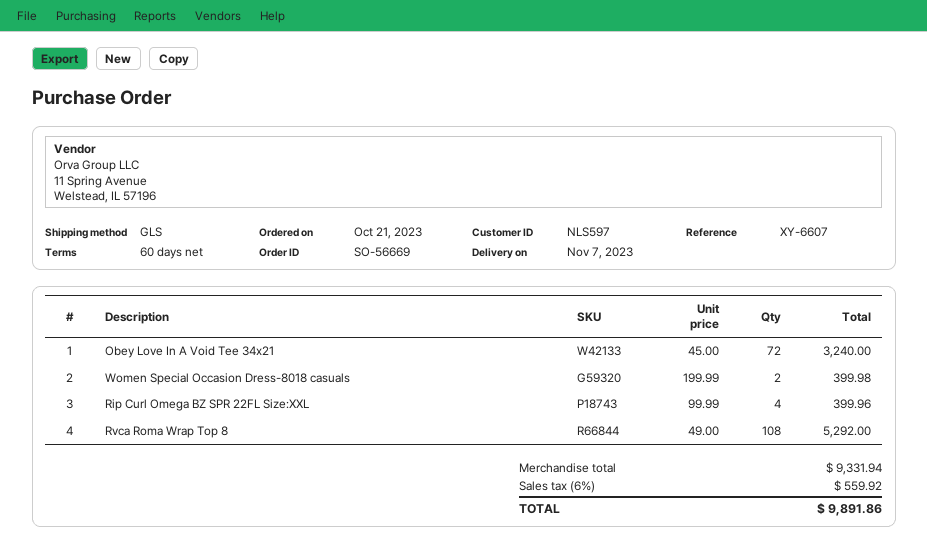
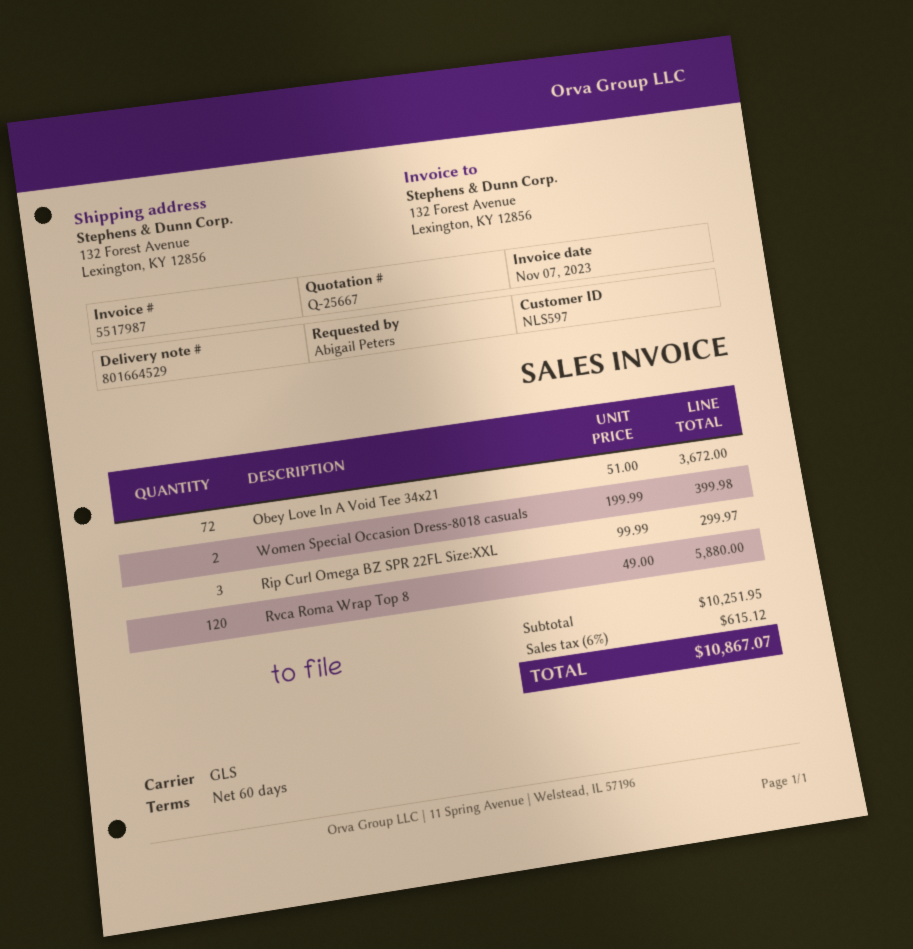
Obey Love In A Void Tee 34x21: 72 x 45.00 = 3240.00 -> 72 x 51.00 = 3672.00
Rip Curl Omega BZ SPR 22FL Size:XXL: 4 x 99.99 = 399.96 -> 3 x 99.99 = 299.97
Rvca Roma Wrap Top 8: 108 x 49.00 = 5292.00 -> 120 x 49.00 = 5880.00
subtotal: 9331.94 -> 10251.95
tax: 6% = 559.92 -> 6% = 615.12
total: 9891.86 -> 10867.07

